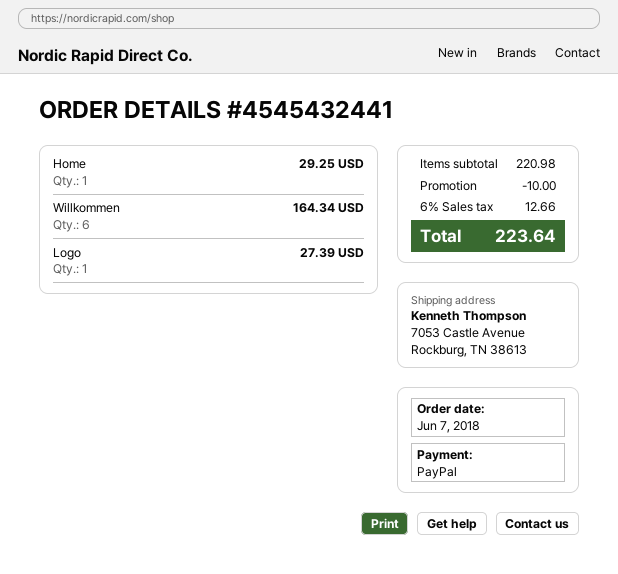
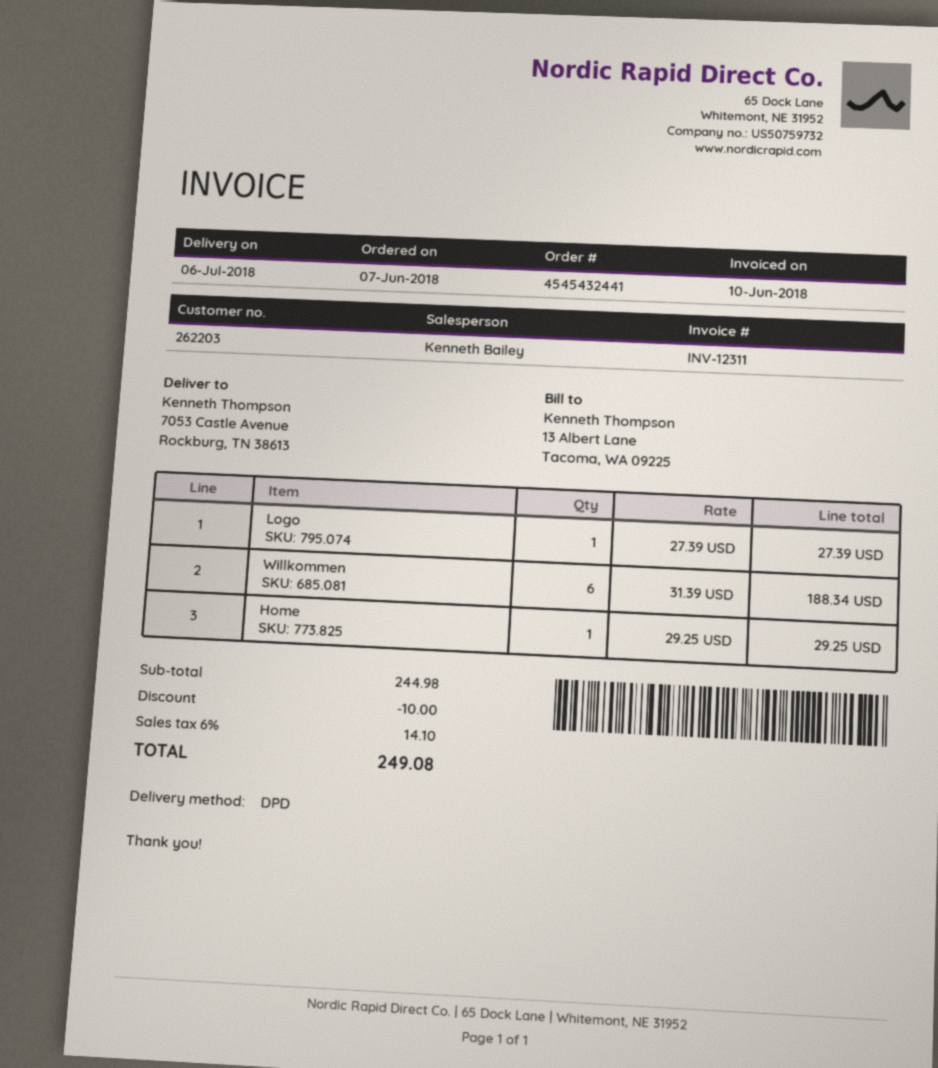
Willkommen: 6 for 164.34 -> 6 for 188.34
subtotal: 220.98 -> 244.98
tax: 6% = 12.66 -> 6% = 14.10
total: 223.64 -> 249.08

